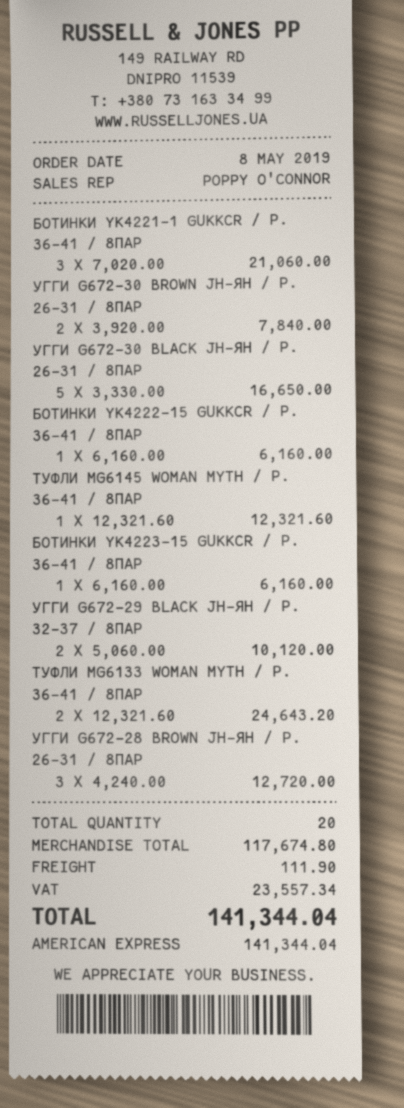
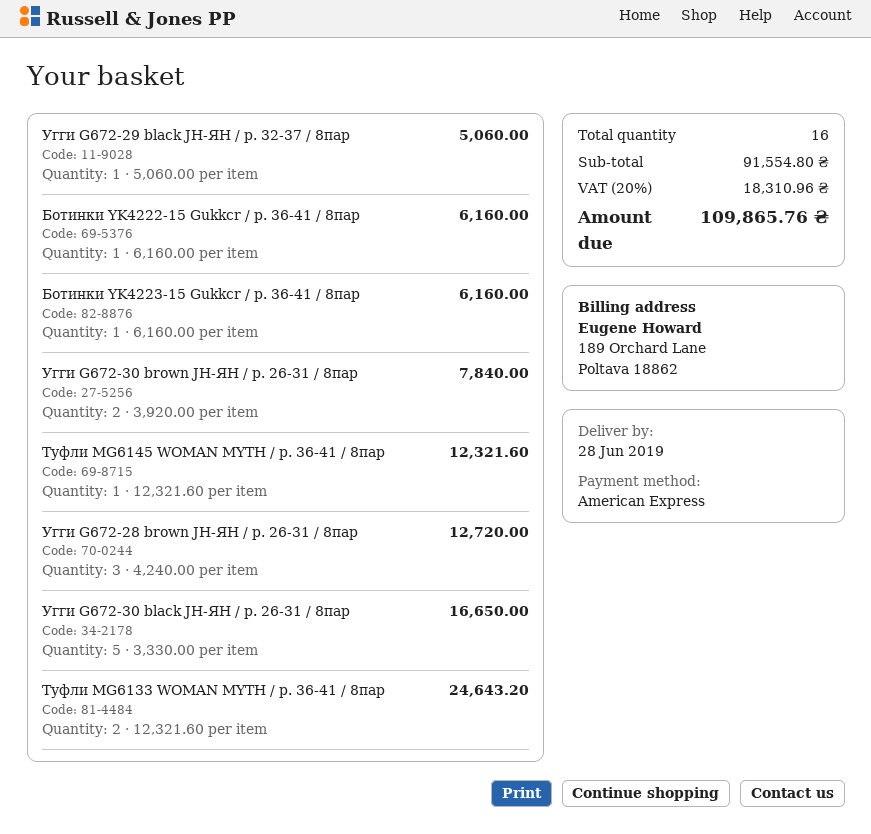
БОТИНКИ YK4221-1 GUKKCR / P. 36-41 / 8ПАР: 3 x 7020.00 = 21060.00 -> none
УГГИ G672-29 BLACK JH-ЯН / P. 32-37 / 8ПАР: 2 x 5060.00 = 10120.00 -> 1 x 5060.00 = 5060.00
total quantity: 20 -> 16
subtotal: 117674.80 -> 91554.80
shipping: 111.90 -> none
tax: 23557.34 -> 18310.96
total: 141344.04 -> 109865.76

